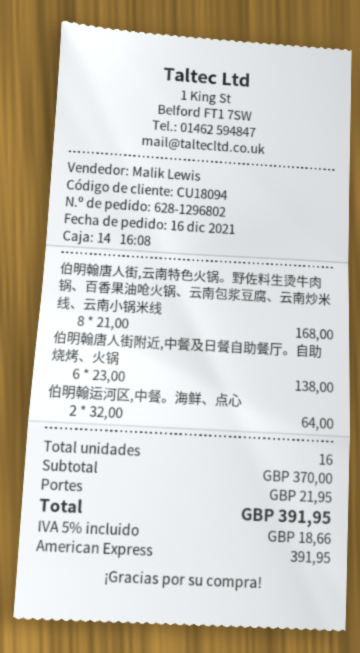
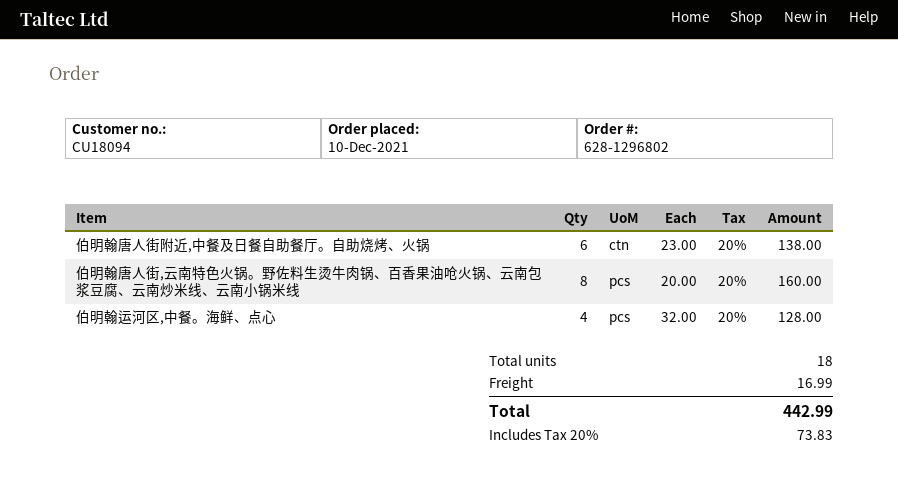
order date: 2021-12-16 -> 2021-12-10
伯明翰唐人街,云南特色火锅。野佐料生烫牛肉锅、百香果油呛火锅、云南包浆豆腐、云南炒米线、云南小锅米线: 8 x 21.00 = 168.00 -> 8 x 20.00 = 160.00
伯明翰运河区,中餐。海鲜、点心: 2 x 32.00 = 64.00 -> 4 x 32.00 = 128.00
total quantity: 16 -> 18
shipping: 21.95 -> 16.99
tax: 5% = 18.66 -> 20% = 73.83
total: 391.95 -> 442.99

